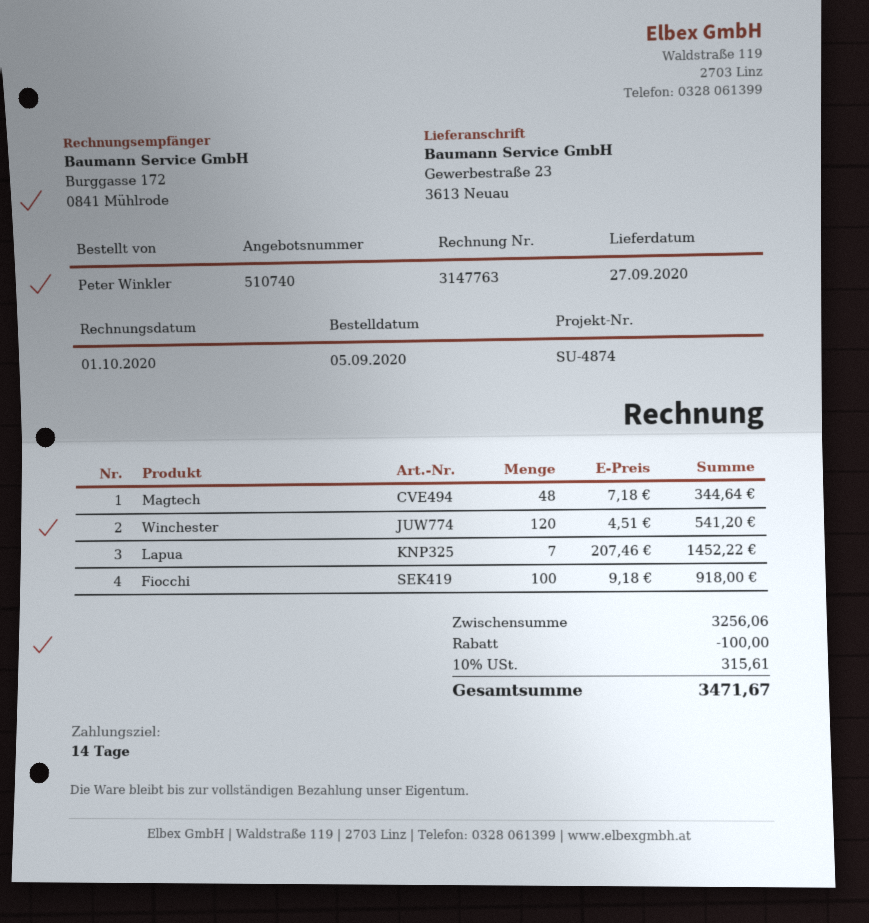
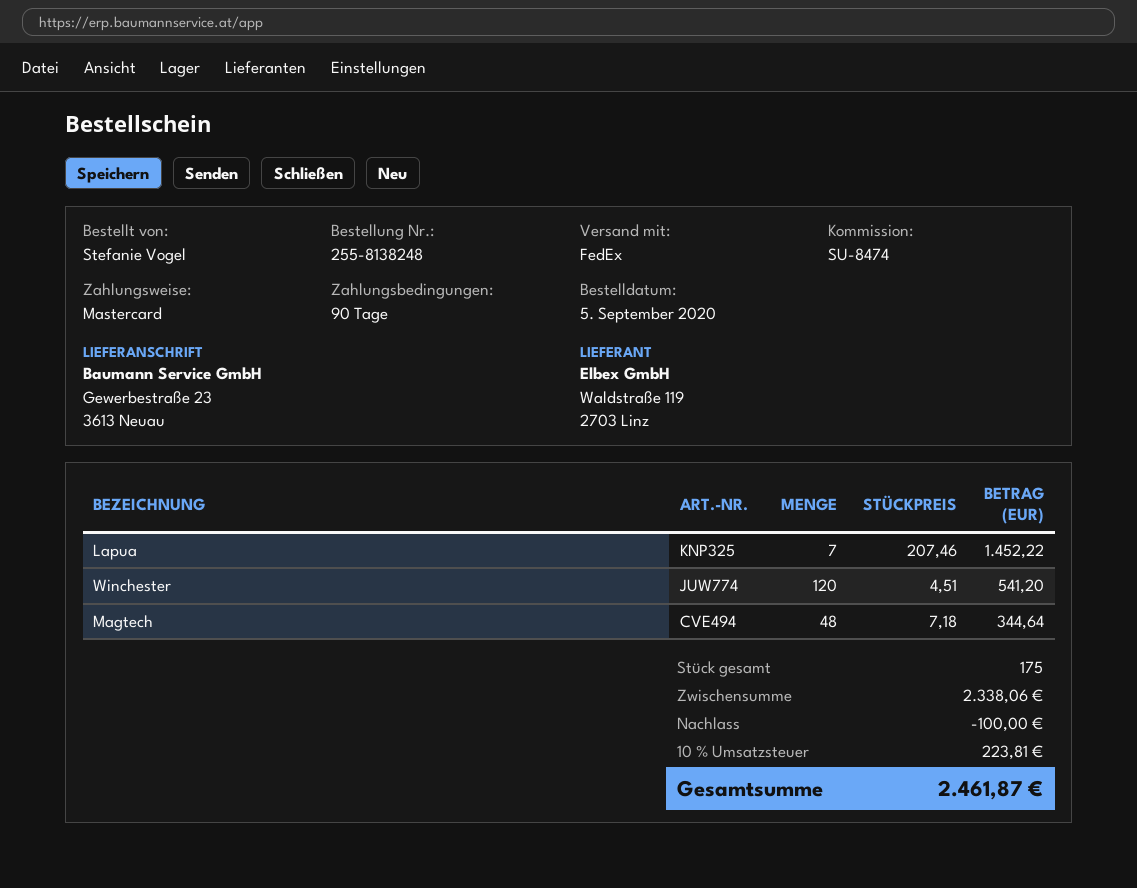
payment terms: 14 days -> 90 days
reference: SU-4874 -> SU-8474
ordered by: Peter Winkler -> Stefanie Vogel
Fiocchi: 100 x 9.18 = 918.00 -> none
subtotal: 3256.06 -> 2338.06
tax: 10% = 315.61 -> 10% = 223.81
total: 3471.67 -> 2461.87

